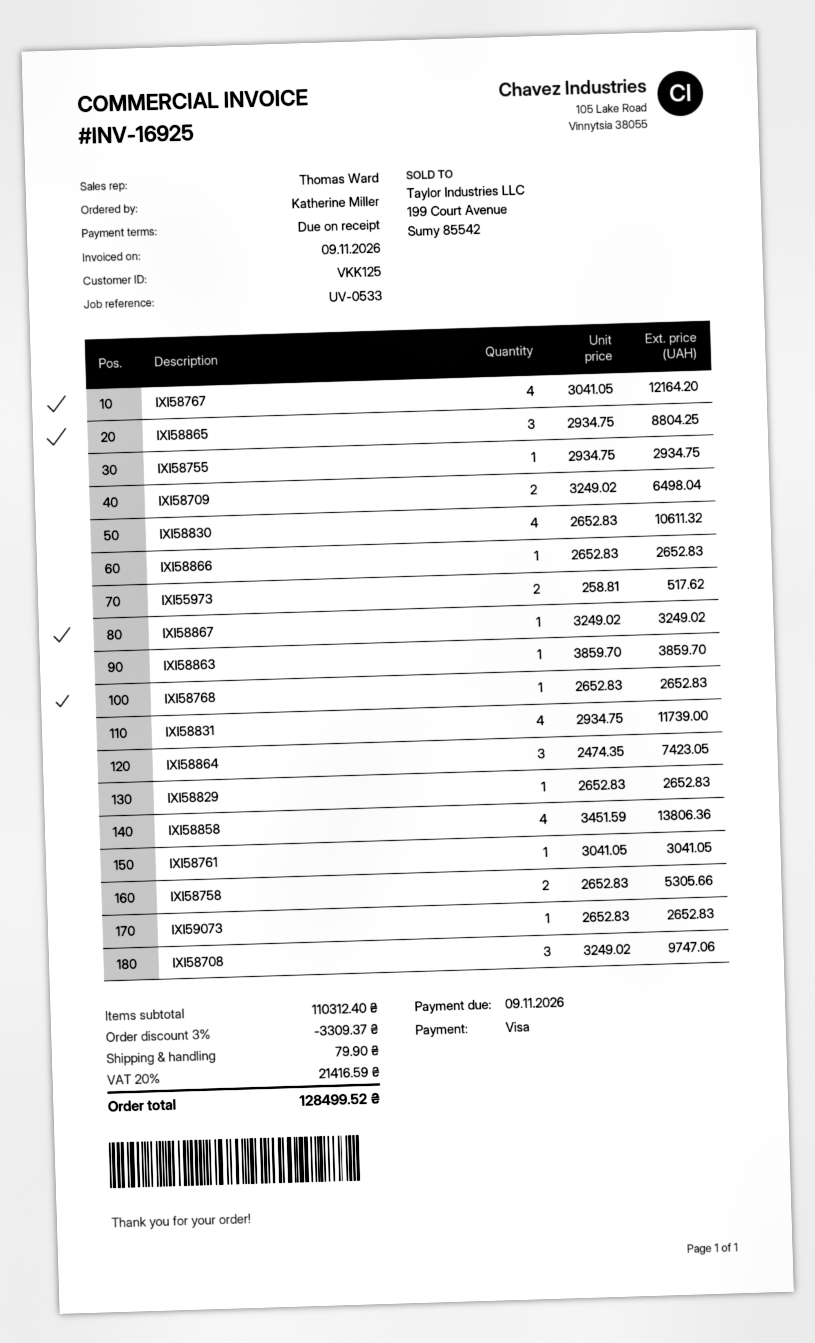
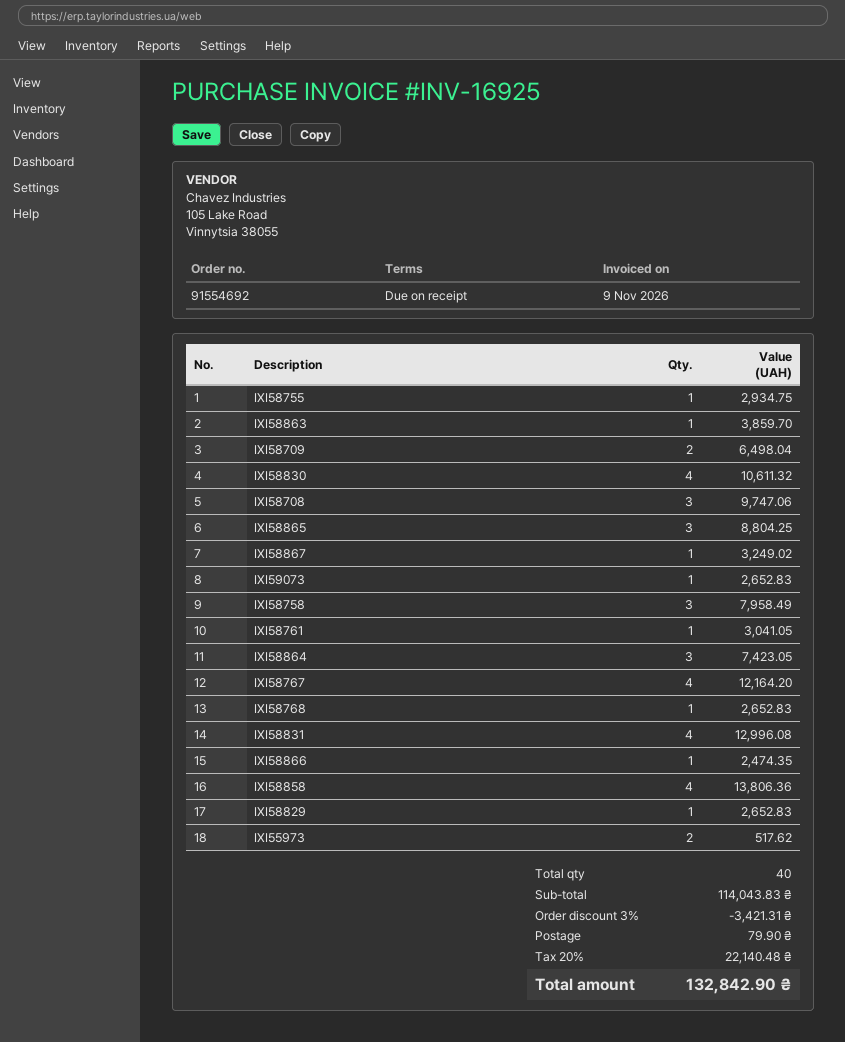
IXI58866: 1 for 2652.83 -> 1 for 2474.35
IXI58831: 4 for 11739.00 -> 4 for 12996.08
IXI58758: 2 for 5305.66 -> 3 for 7958.49
subtotal: 110312.40 -> 114043.83
discount: 3% = 3309.37 -> 3% = 3421.31
tax: 20% = 21416.59 -> 20% = 22140.48
total: 128499.52 -> 132842.90

